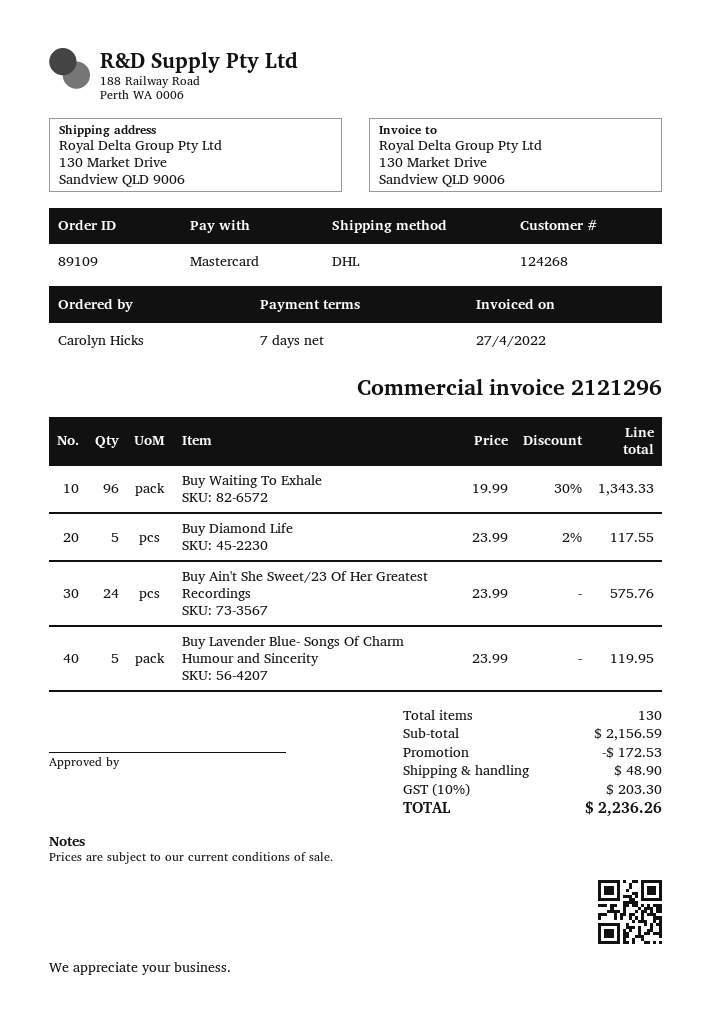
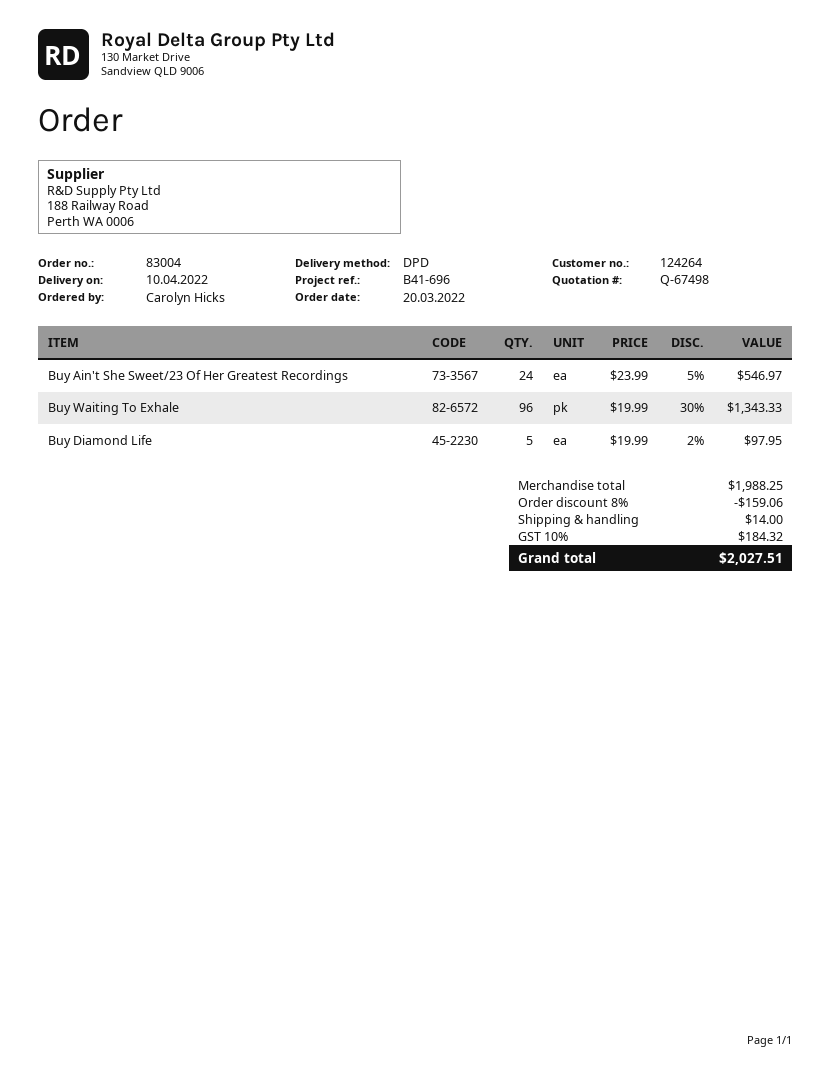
order number: 89109 -> 83004
customer number: 124268 -> 124264
shipping method: DHL -> DPD
Buy Diamond Life: 5 x 23.99 - 2% = 117.55 -> 5 x 19.99 - 2% = 97.95
Buy Ain't She Sweet/23 Of Her Greatest Recordings: 24 x 23.99 = 575.76 -> 24 x 23.99 - 5% = 546.97
Buy Lavender Blue- Songs Of Charm Humour and Sincerity: 5 x 23.99 = 119.95 -> none
subtotal: 2156.59 -> 1988.25
discount: 172.53 -> 159.06
shipping: 48.90 -> 14.00
tax: 10% = 203.30 -> 10% = 184.32
total: 2236.26 -> 2027.51

